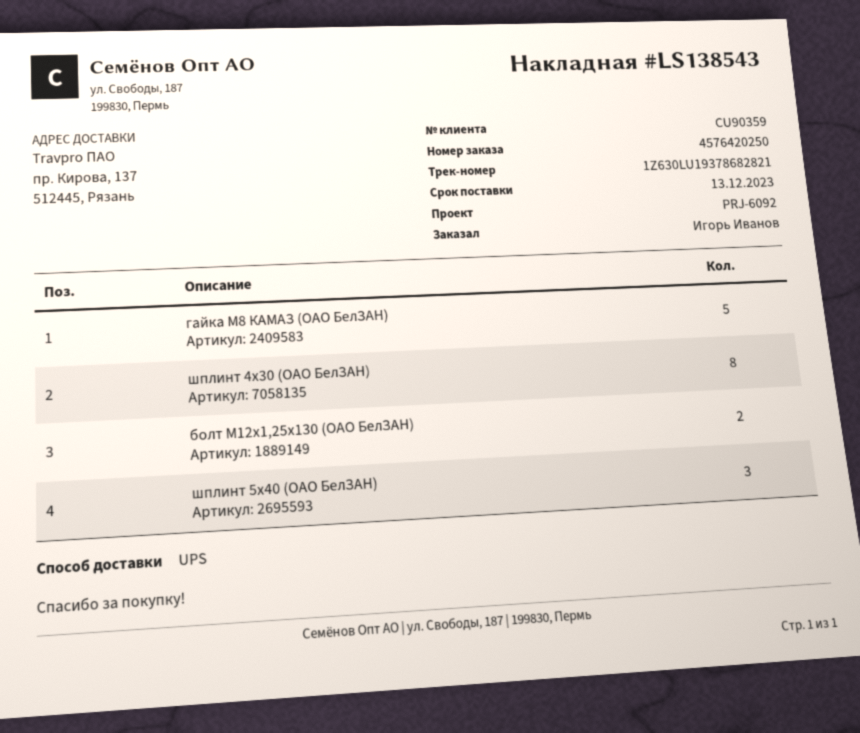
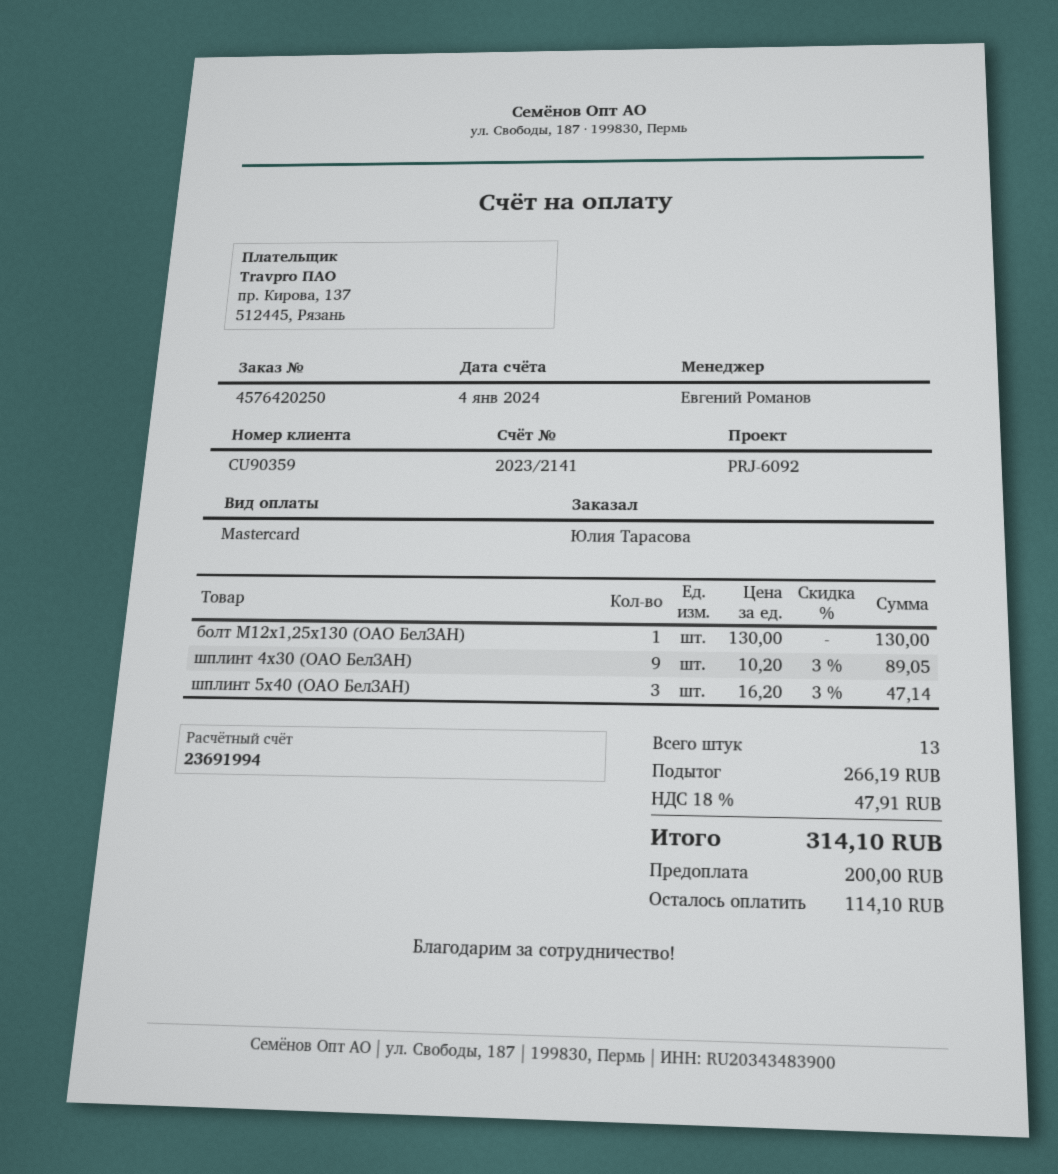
ordered by: Игорь Иванов -> Юлия Тарасова
гайка М8 КАМАЗ (ОАО БелЗАН): 5 -> none
шплинт 4х30 (ОАО БелЗАН): 8 -> 9
болт М12х1,25х130 (ОАО БелЗАН): 2 -> 1

